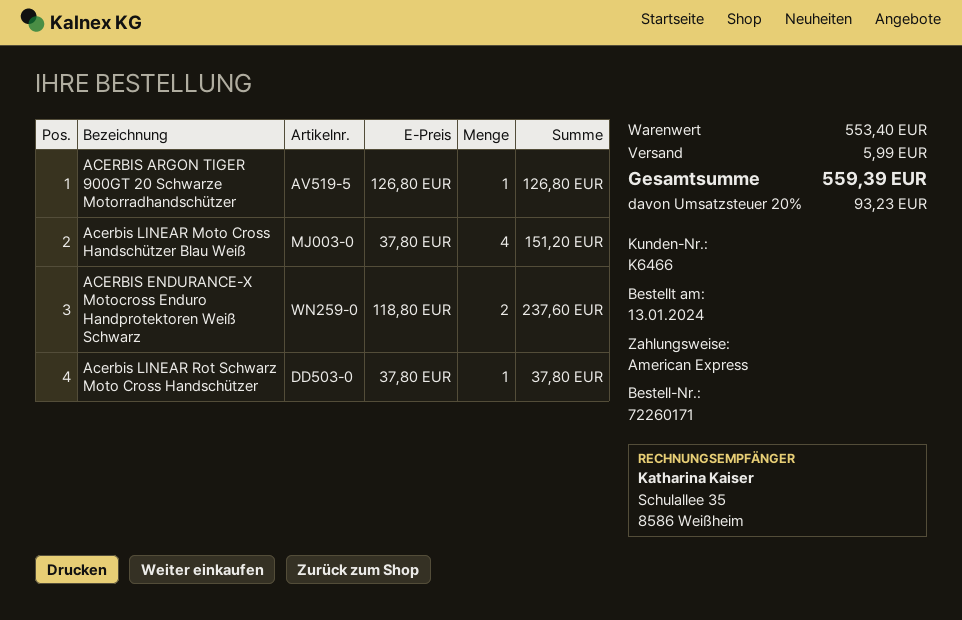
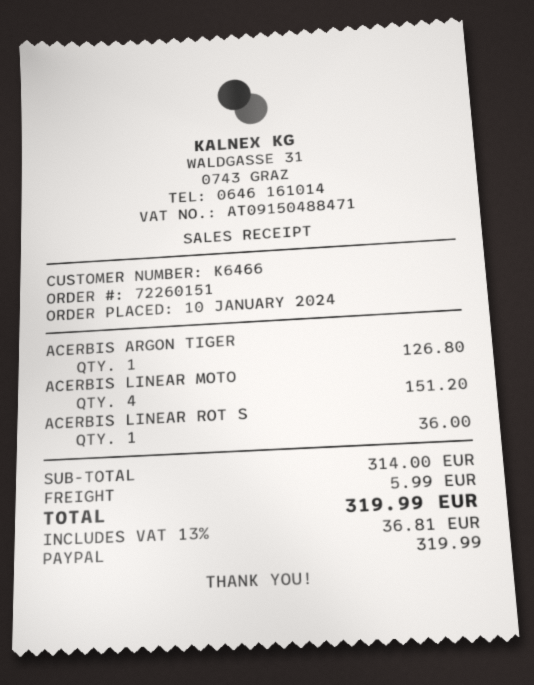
order number: 72260171 -> 72260151
order date: 2024-01-13 -> 2024-01-10
payment method: American Express -> PayPal
ACERBIS ENDURANCE-X Motocross Enduro Handprotektoren Weiß Schwarz: 2 for 237.60 -> none
Acerbis LINEAR Rot Schwarz Moto Cross Handschützer: 1 for 37.80 -> 1 for 36.00
subtotal: 553.40 -> 314.00
tax: 20% = 93.23 -> 13% = 36.81
total: 559.39 -> 319.99

